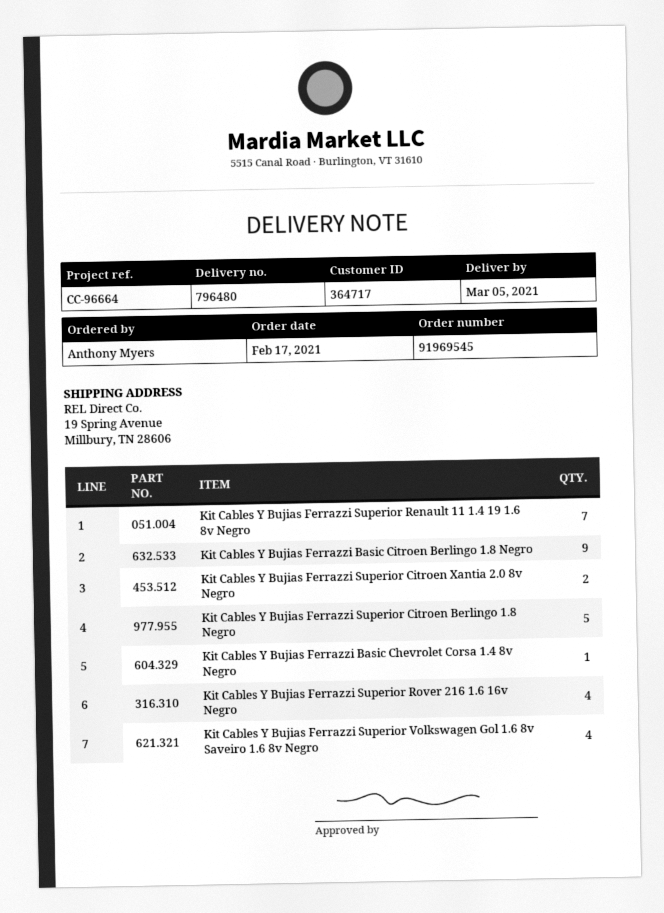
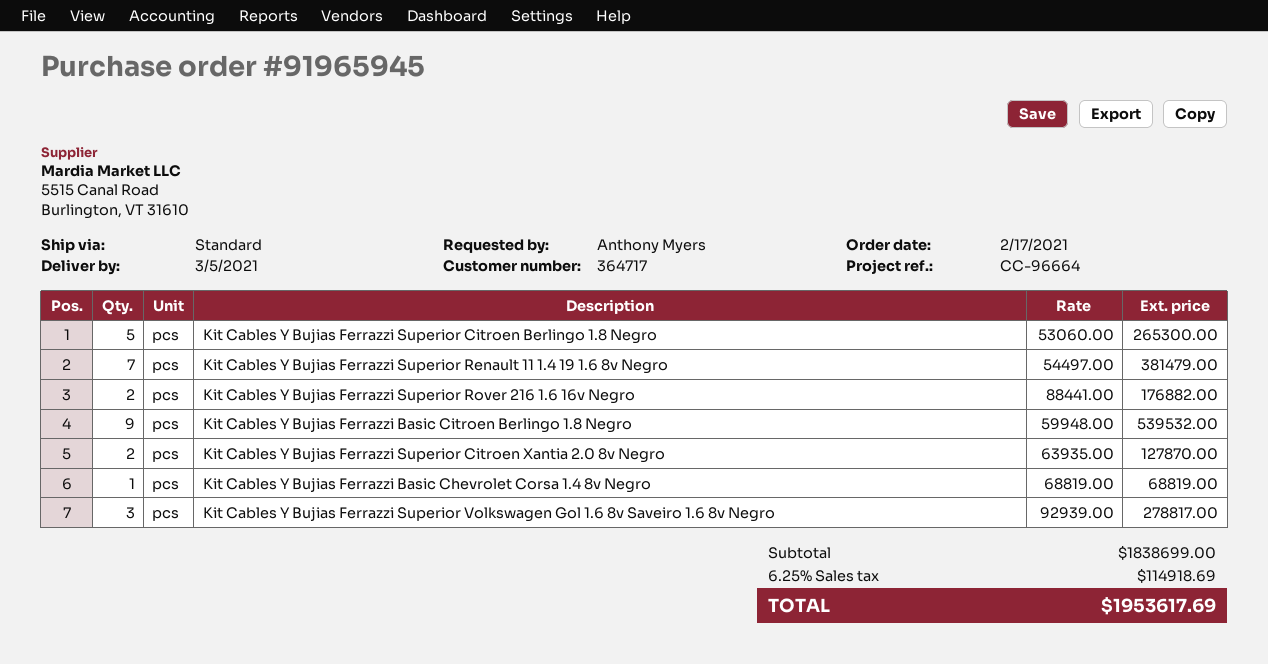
order number: 91969545 -> 91965945
Kit Cables Y Bujias Ferrazzi Superior Rover 216 1.6 16v Negro: 4 -> 2
Kit Cables Y Bujias Ferrazzi Superior Volkswagen Gol 1.6 8v Saveiro 1.6 8v Negro: 4 -> 3

